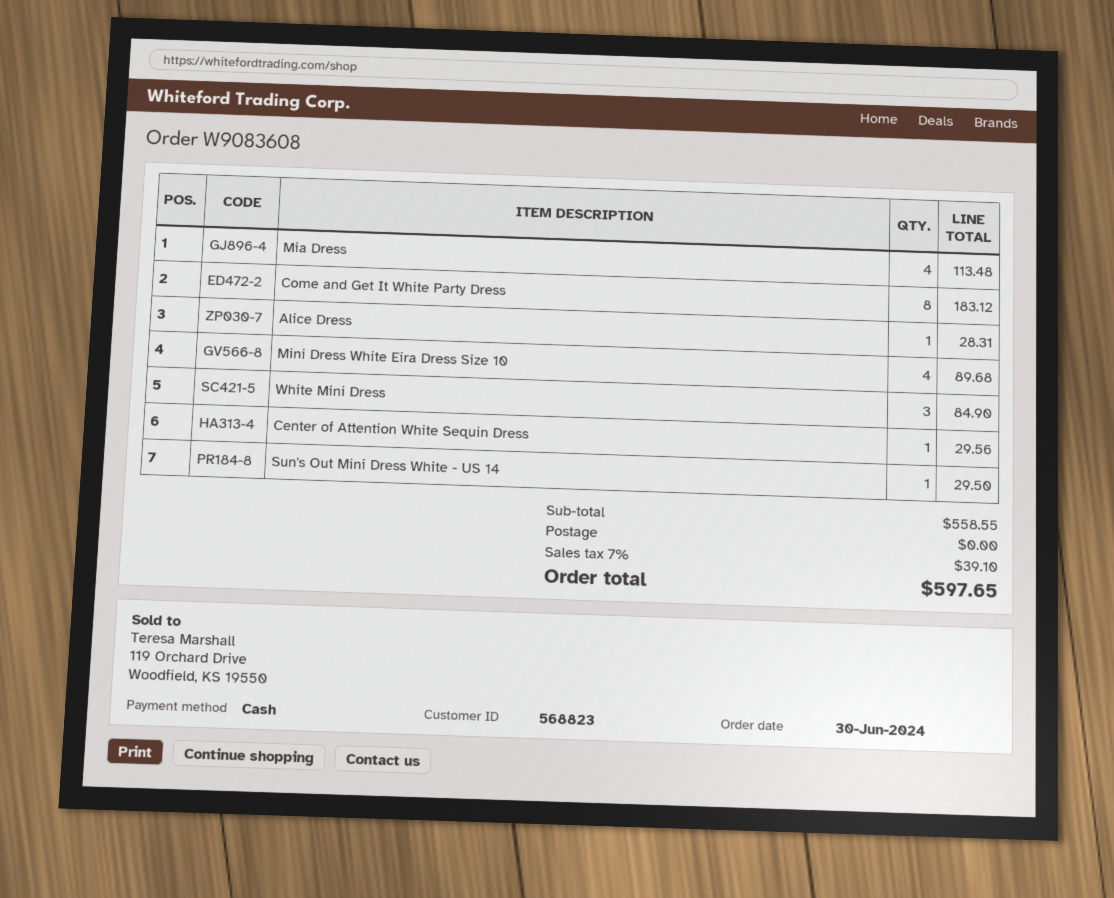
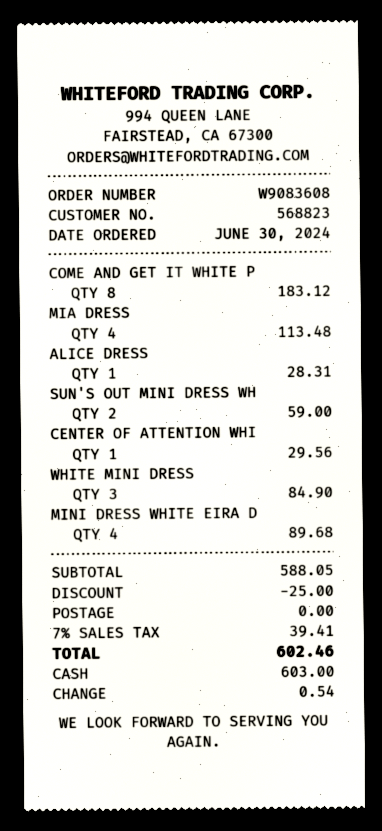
Sun's Out Mini Dress White - US 14: 1 for 29.50 -> 2 for 59.00
subtotal: 558.55 -> 588.05
discount: none -> 25.00
tax: 7% = 39.10 -> 7% = 39.41
total: 597.65 -> 602.46

